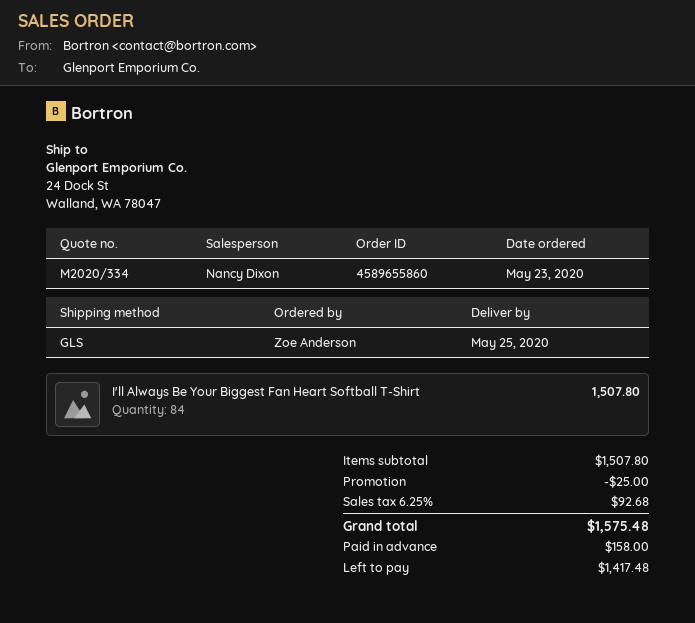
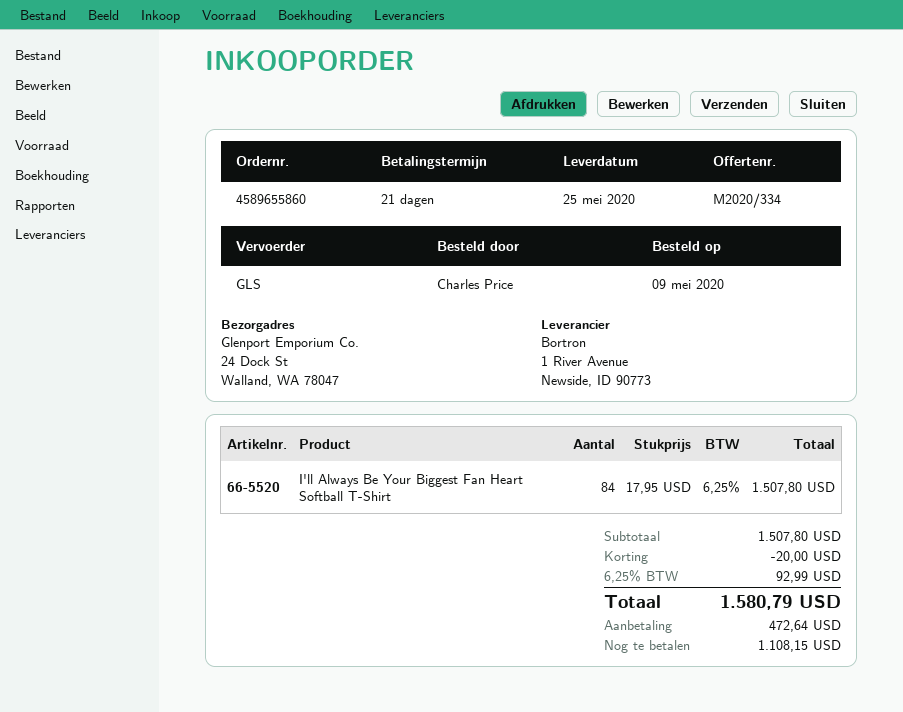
order date: 2020-05-23 -> 2020-05-09
ordered by: Zoe Anderson -> Charles Price
discount: 25.00 -> 20.00
tax: 6.25% = 92.68 -> 6.25% = 92.99
total: 1575.48 -> 1580.79
deposit: 158.00 -> 472.64
balance: 1417.48 -> 1108.15

